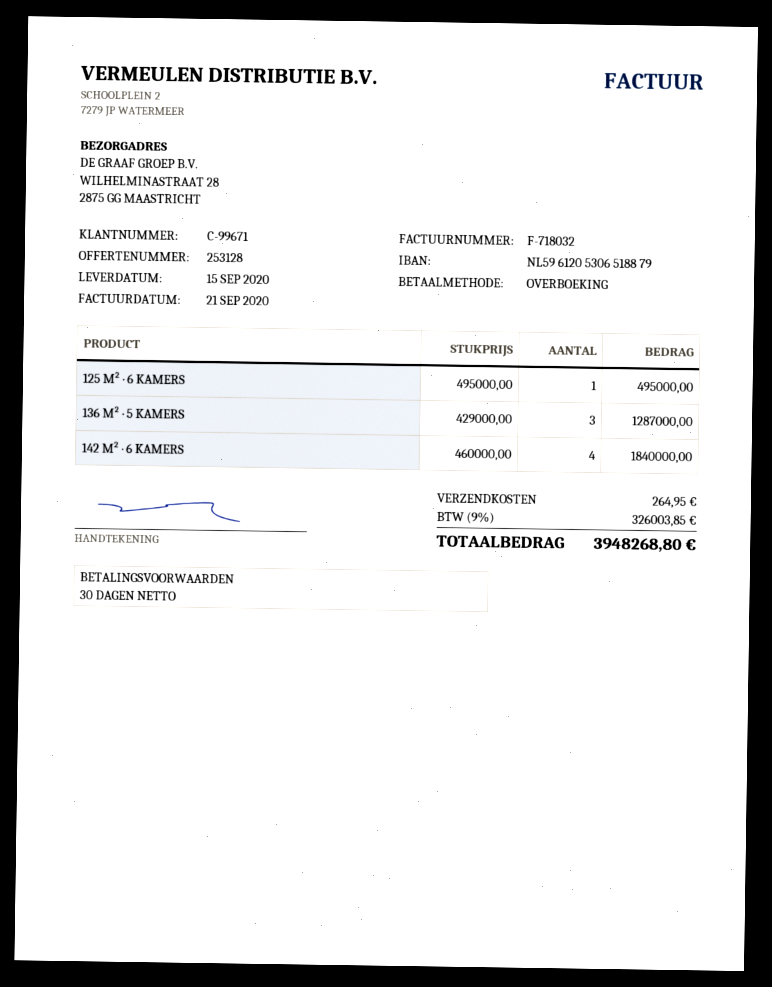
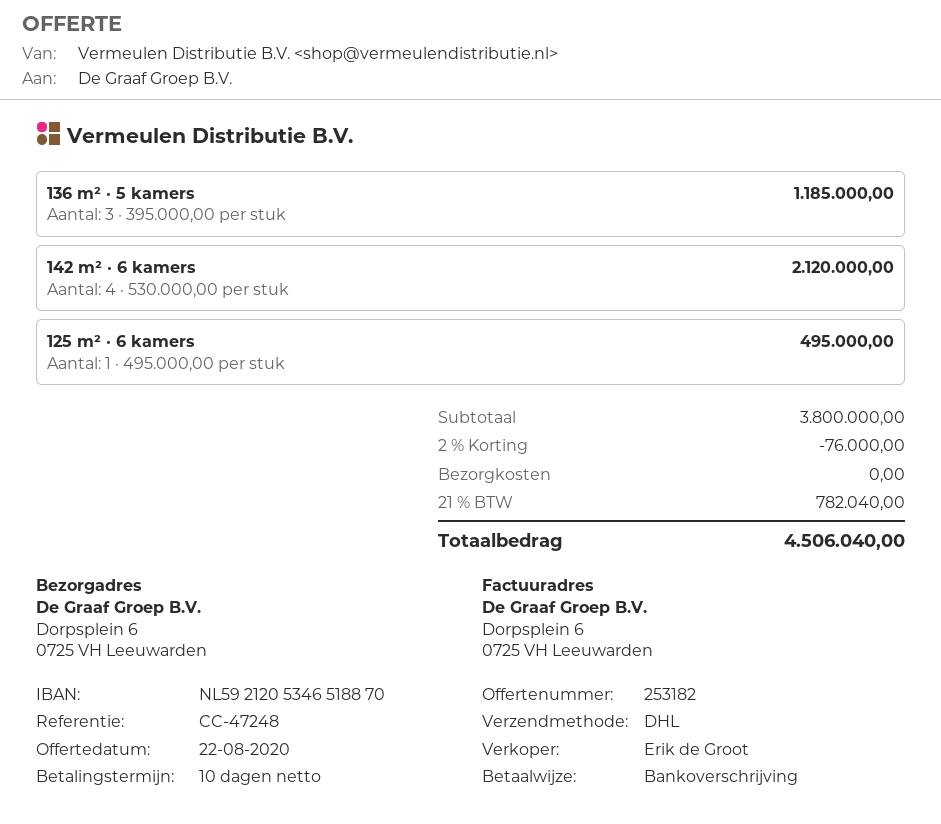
quote number: 253128 -> 253182
payment terms: 30 days -> 10 days
bank account: NL5961205306518879 -> NL5921205346518870
ship to: WILHELMINASTRAAT 28, 2875 GG MAASTRICHT -> Dorpsplein 6, 0725 VH Leeuwarden
136 M² · 5 KAMERS: 3 x 429000.00 = 1287000.00 -> 3 x 395000.00 = 1185000.00
142 M² · 6 KAMERS: 4 x 460000.00 = 1840000.00 -> 4 x 530000.00 = 2120000.00
discount: none -> 2% = 76000.00
shipping: 264.95 -> 0.00
tax: 9% = 326003.85 -> 21% = 782040.00
total: 3948268.80 -> 4506040.00

